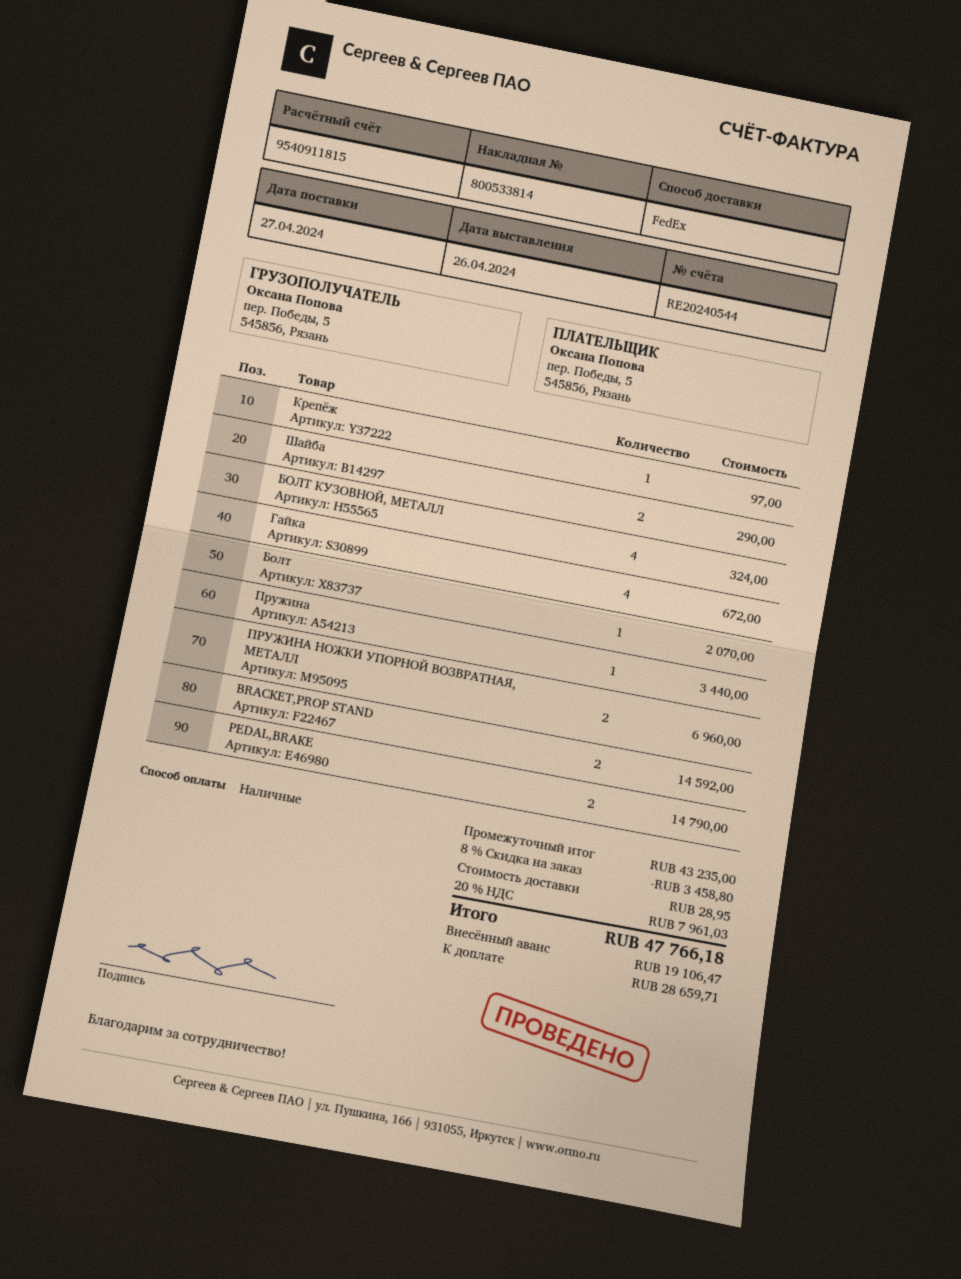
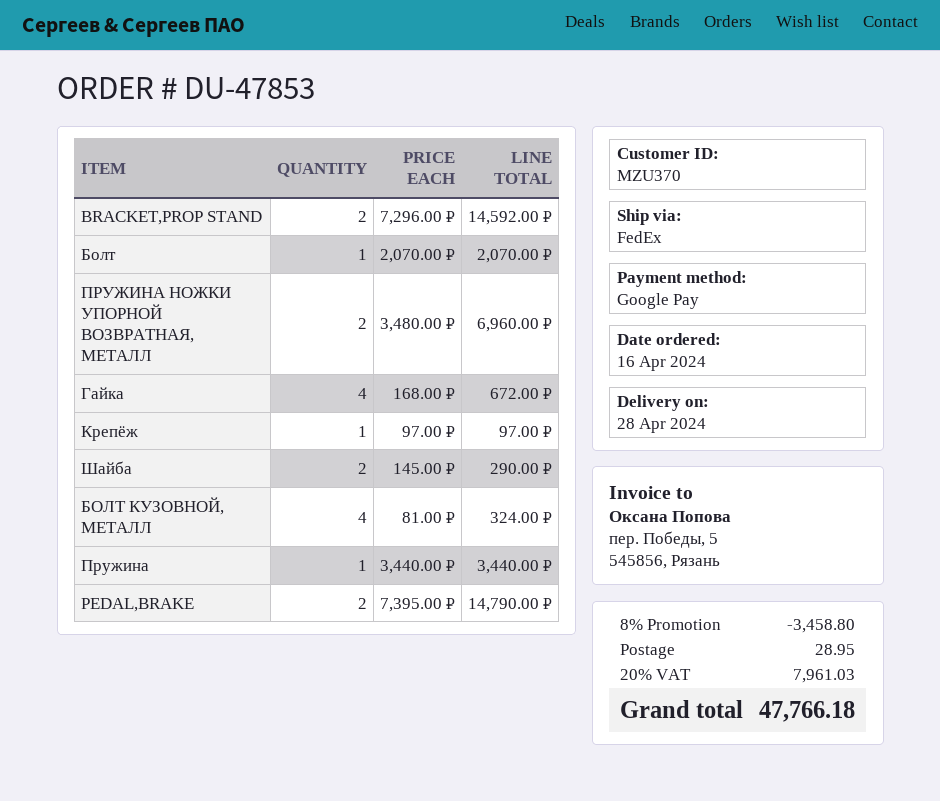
delivery date: 2024-04-27 -> 2024-04-28
payment method: cash -> Google Pay

